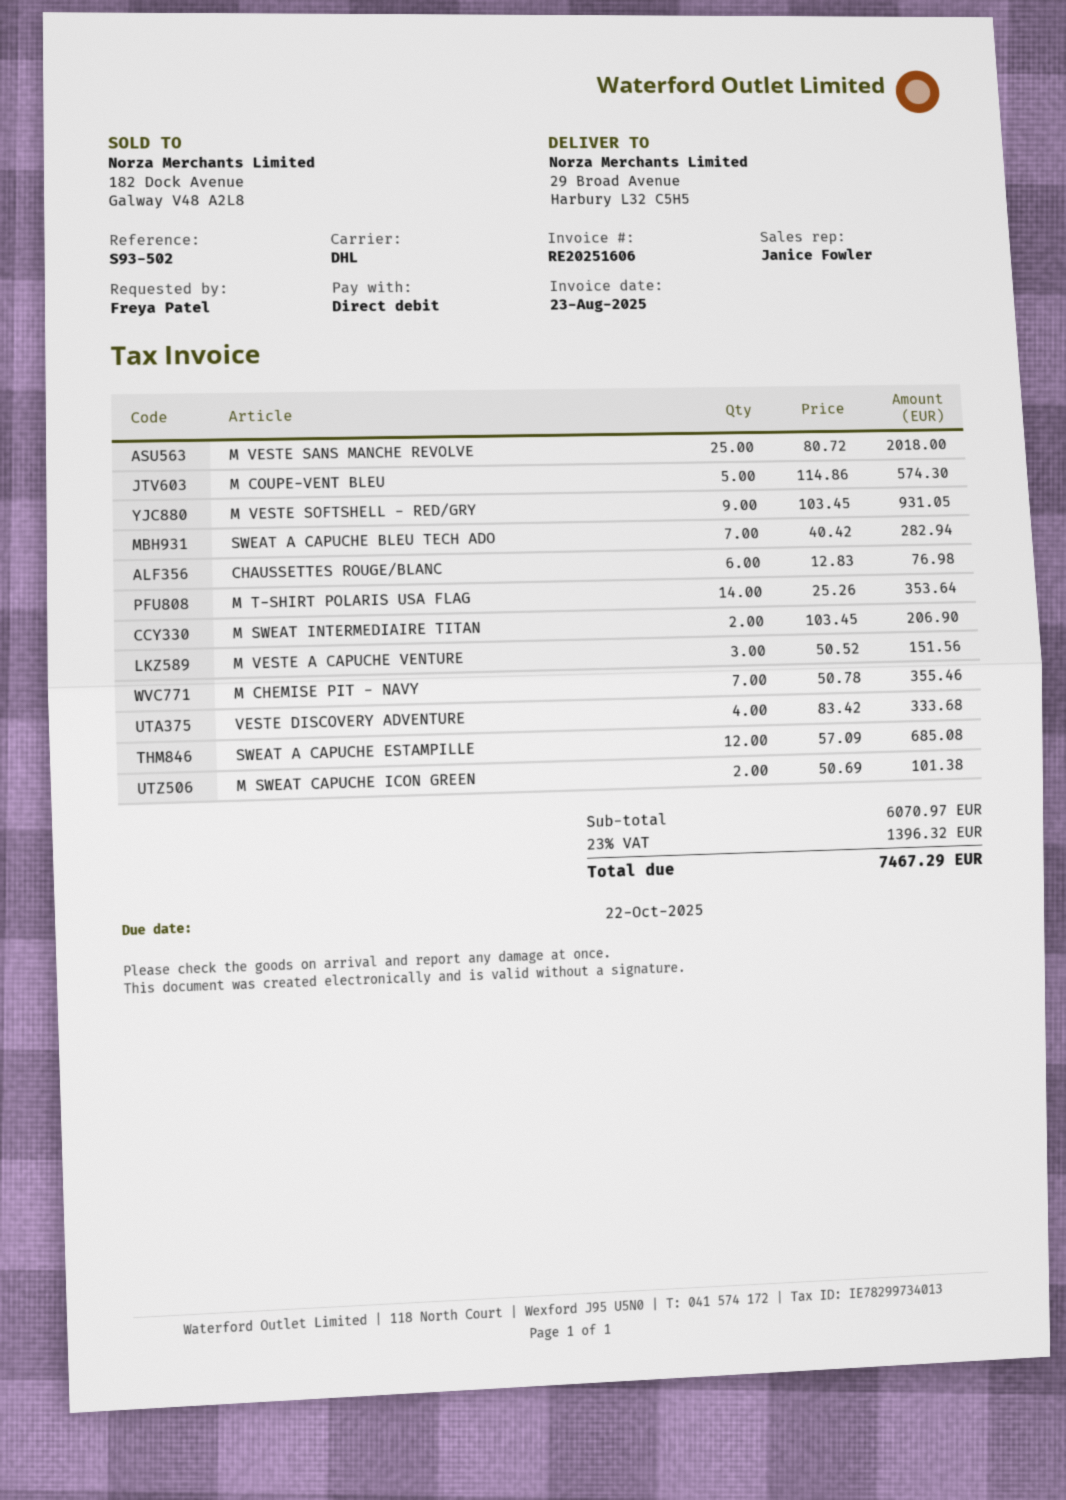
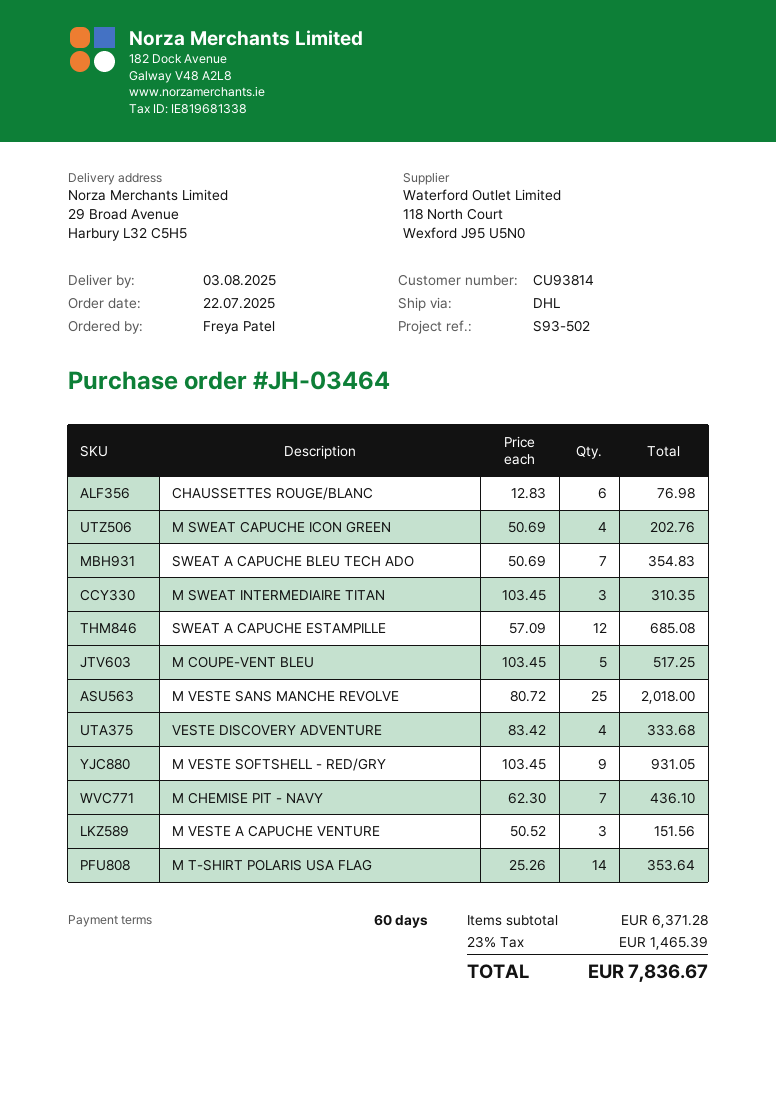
M COUPE-VENT BLEU: 5 x 114.86 = 574.30 -> 5 x 103.45 = 517.25
SWEAT A CAPUCHE BLEU TECH ADO: 7 x 40.42 = 282.94 -> 7 x 50.69 = 354.83
M SWEAT INTERMEDIAIRE TITAN: 2 x 103.45 = 206.90 -> 3 x 103.45 = 310.35
M CHEMISE PIT - NAVY: 7 x 50.78 = 355.46 -> 7 x 62.30 = 436.10
M SWEAT CAPUCHE ICON GREEN: 2 x 50.69 = 101.38 -> 4 x 50.69 = 202.76
subtotal: 6070.97 -> 6371.28
tax: 23% = 1396.32 -> 23% = 1465.39
total: 7467.29 -> 7836.67

